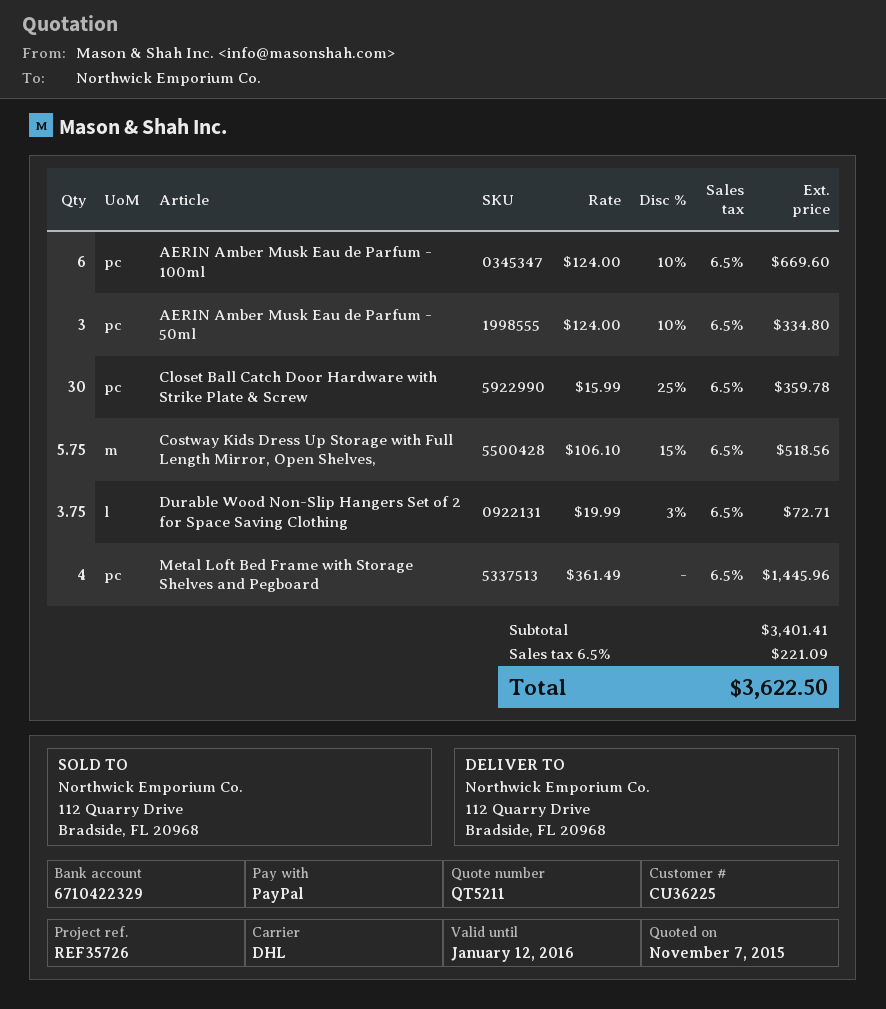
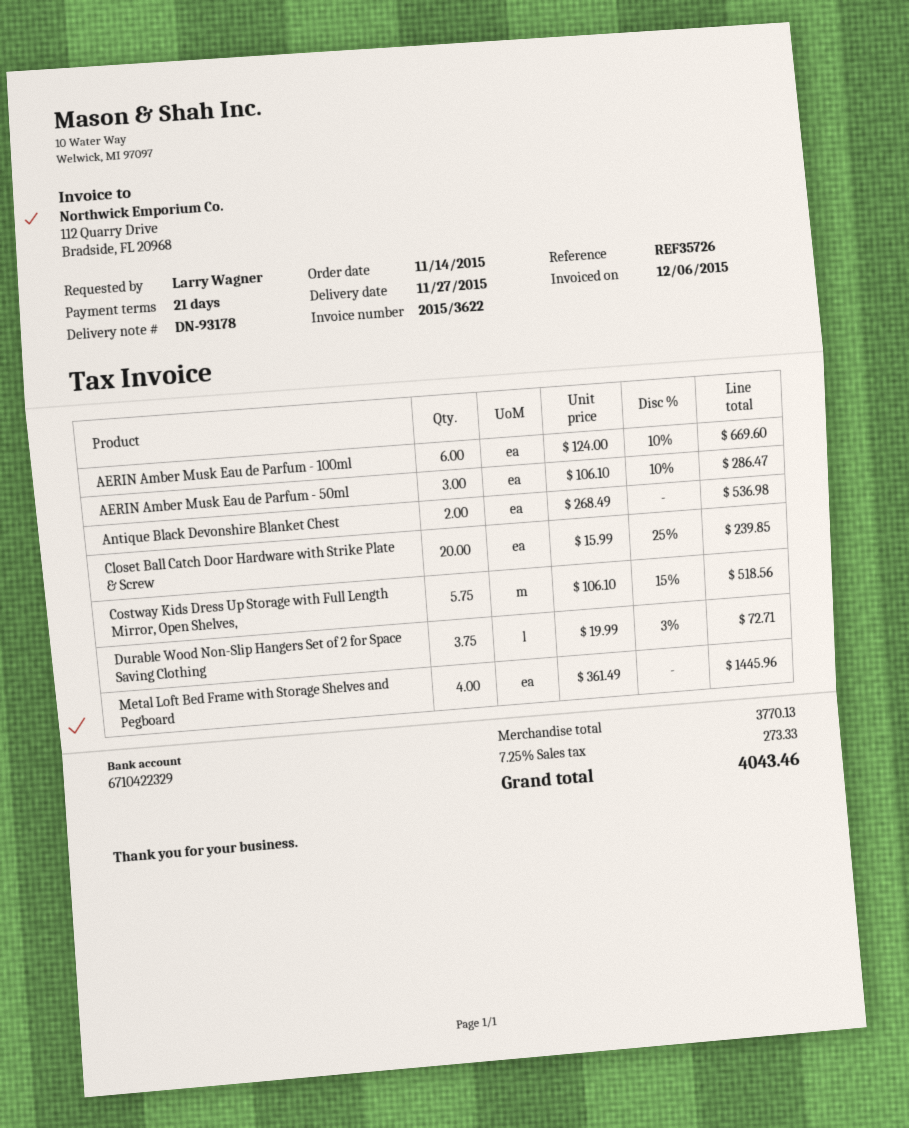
AERIN Amber Musk Eau de Parfum - 50ml: 3 x 124.00 - 10% = 334.80 -> 3 x 106.10 - 10% = 286.47
Closet Ball Catch Door Hardware with Strike Plate & Screw: 30 x 15.99 - 25% = 359.78 -> 20 x 15.99 - 25% = 239.85
Antique Black Devonshire Blanket Chest: none -> 2 x 268.49 = 536.98
subtotal: 3401.41 -> 3770.13
tax: 6.5% = 221.09 -> 7.25% = 273.33
total: 3622.50 -> 4043.46

